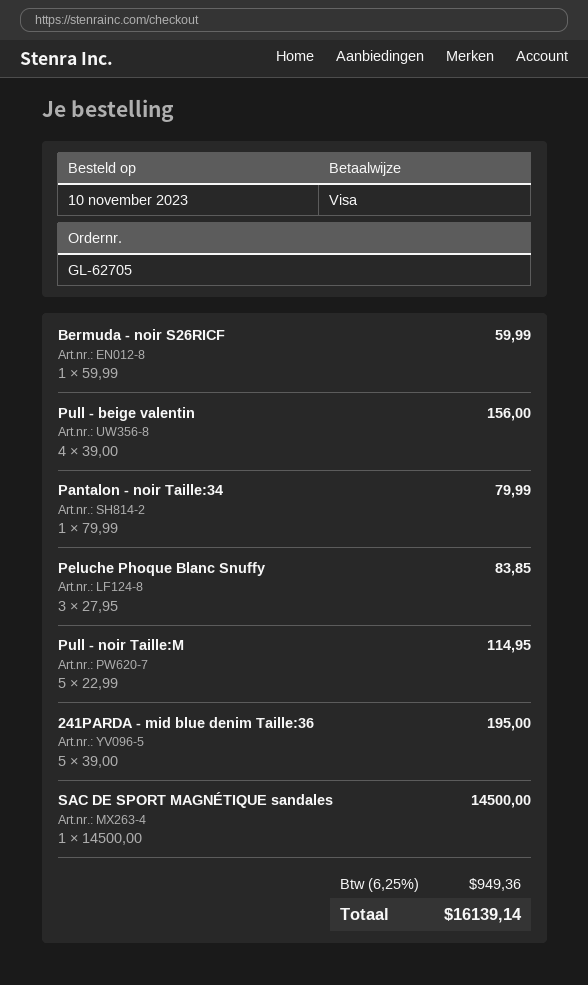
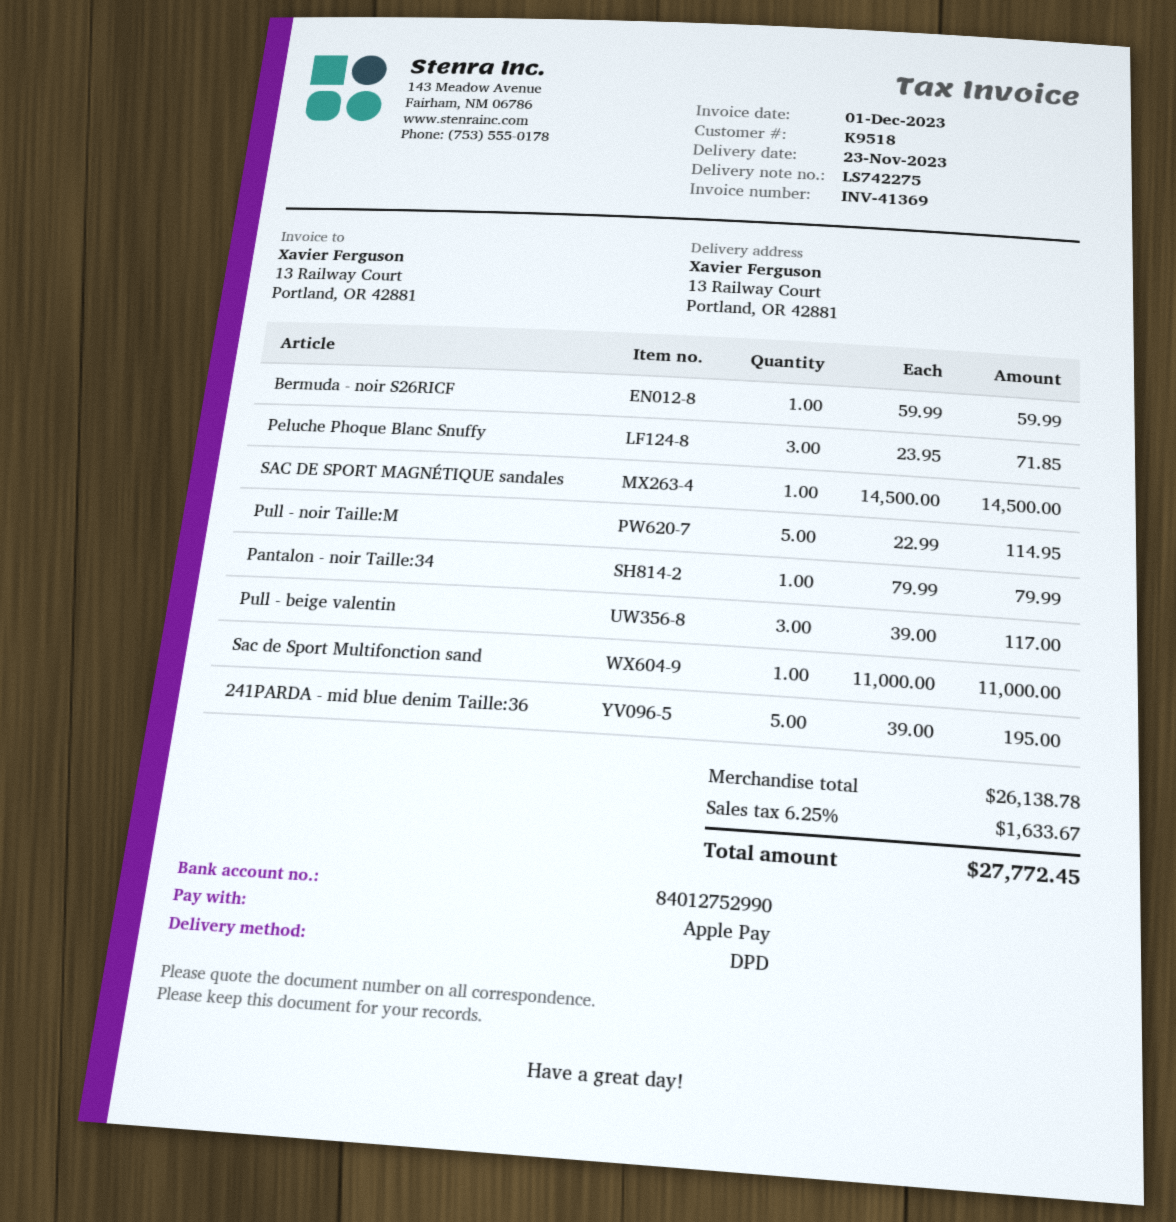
payment method: Visa -> Apple Pay
Pull - beige valentin: 4 x 39.00 = 156.00 -> 3 x 39.00 = 117.00
Peluche Phoque Blanc Snuffy: 3 x 27.95 = 83.85 -> 3 x 23.95 = 71.85
Sac de Sport Multifonction sand: none -> 1 x 11000.00 = 11000.00
tax: 6.25% = 949.36 -> 6.25% = 1633.67
total: 16139.14 -> 27772.45

